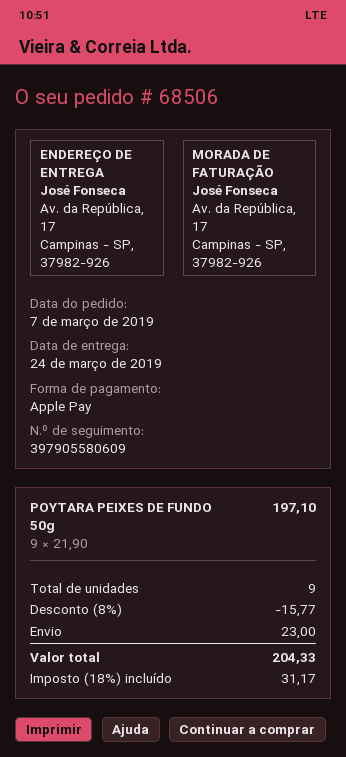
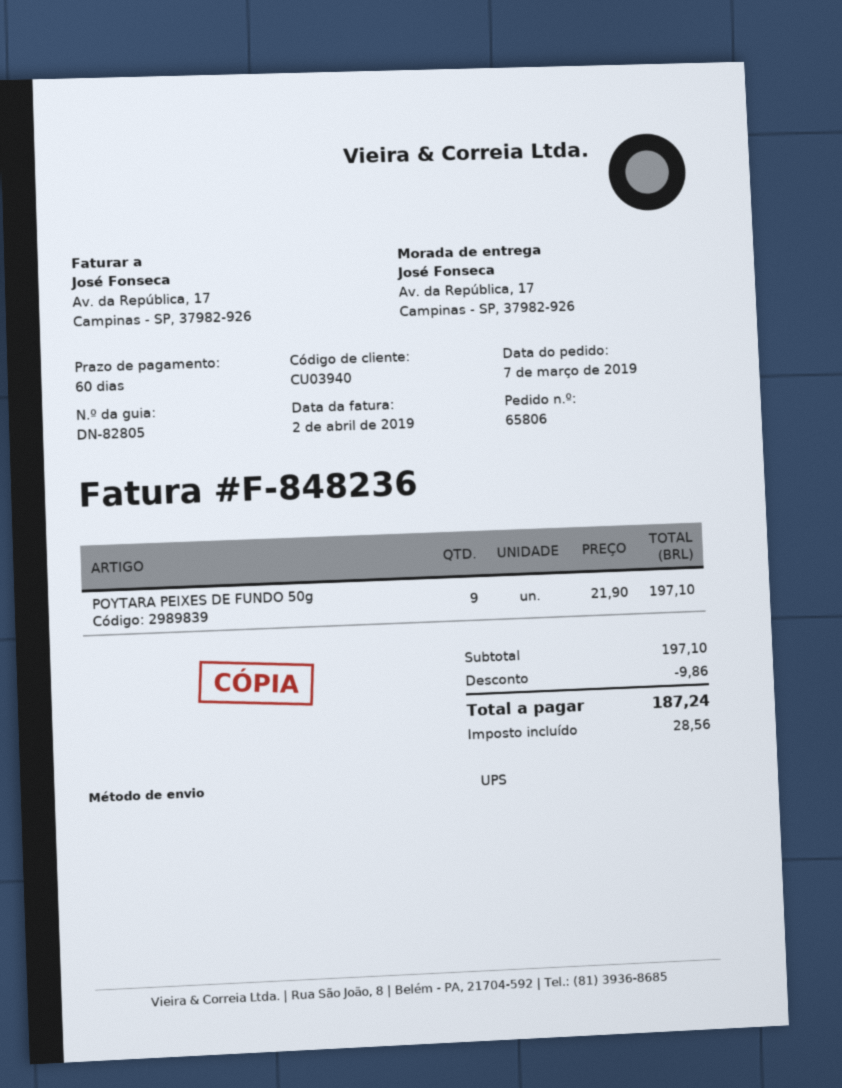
order number: 68506 -> 65806
discount: 15.77 -> 9.86
shipping: 23.00 -> none
tax: 31.17 -> 28.56
total: 204.33 -> 187.24

